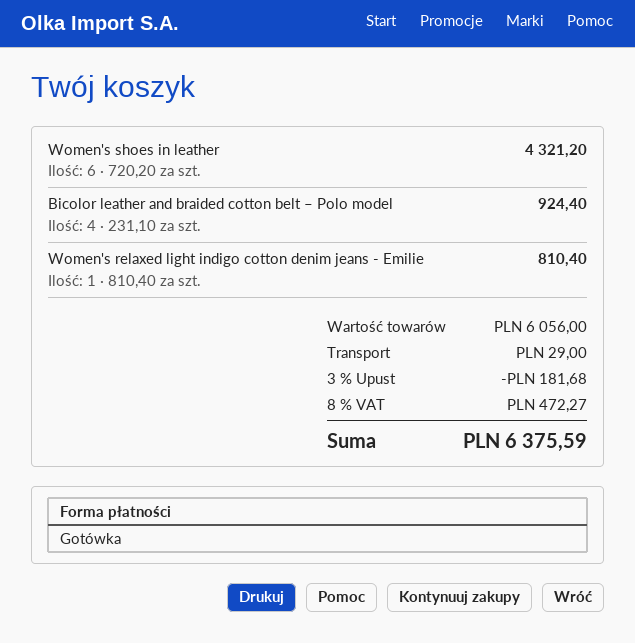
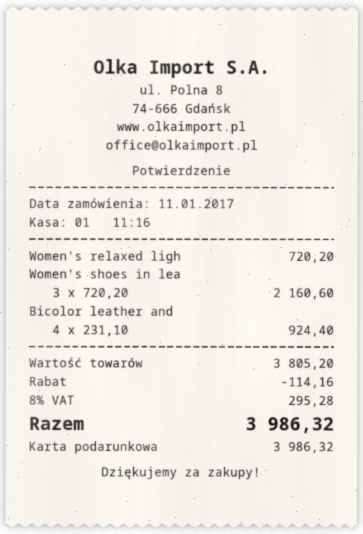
payment method: cash -> gift card
Women's shoes in leather: 6 x 720.20 = 4321.20 -> 3 x 720.20 = 2160.60
Women's relaxed light indigo cotton denim jeans - Emilie: 1 x 810.40 = 810.40 -> 1 x 720.20 = 720.20
subtotal: 6056.00 -> 3805.20
discount: 181.68 -> 114.16
shipping: 29.00 -> none
tax: 8% = 472.27 -> 8% = 295.28
total: 6375.59 -> 3986.32

